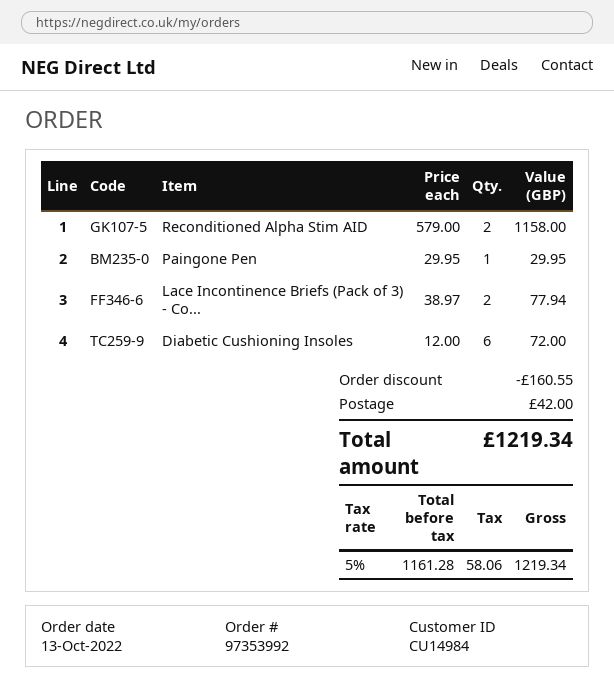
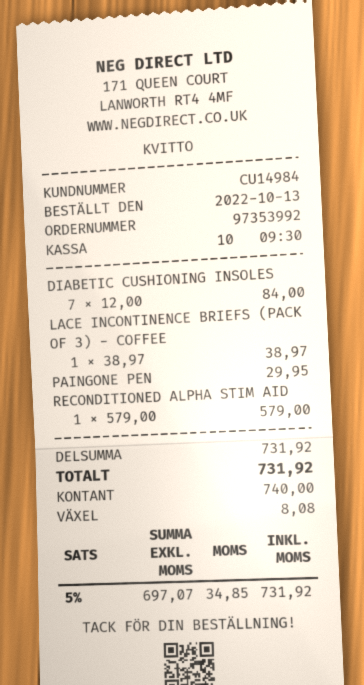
Reconditioned Alpha Stim AID: 2 x 579.00 = 1158.00 -> 1 x 579.00 = 579.00
Lace Incontinence Briefs (Pack of 3) - Co...: 2 x 38.97 = 77.94 -> 1 x 38.97 = 38.97
Diabetic Cushioning Insoles: 6 x 12.00 = 72.00 -> 7 x 12.00 = 84.00
discount: 160.55 -> none
shipping: 42.00 -> none
net: 1161.28 -> 697.07
tax: 5% = 58.06 -> 5% = 34.85
total: 1219.34 -> 731.92

